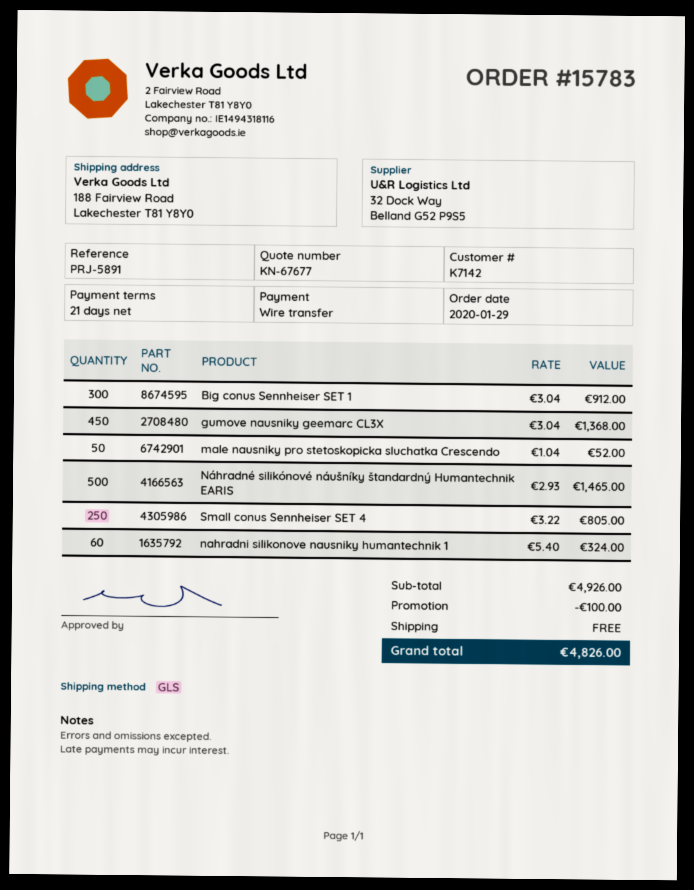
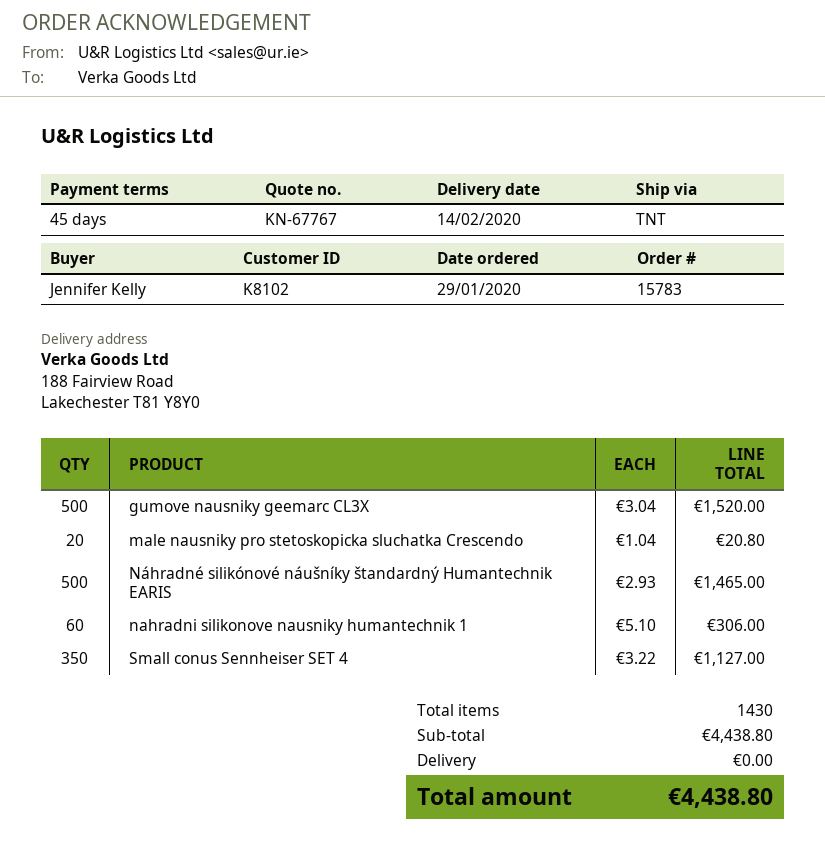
quote number: KN-67677 -> KN-67767
payment terms: 21 days -> 45 days
customer number: K7142 -> K8102
shipping method: GLS -> TNT
Big conus Sennheiser SET 1: 300 x 3.04 = 912.00 -> none
gumove nausniky geemarc CL3X: 450 x 3.04 = 1368.00 -> 500 x 3.04 = 1520.00
male nausniky pro stetoskopicka sluchatka Crescendo: 50 x 1.04 = 52.00 -> 20 x 1.04 = 20.80
Small conus Sennheiser SET 4: 250 x 3.22 = 805.00 -> 350 x 3.22 = 1127.00
nahradni silikonove nausniky humantechnik 1: 60 x 5.40 = 324.00 -> 60 x 5.10 = 306.00
subtotal: 4926.00 -> 4438.80
discount: 100.00 -> none
total: 4826.00 -> 4438.80

